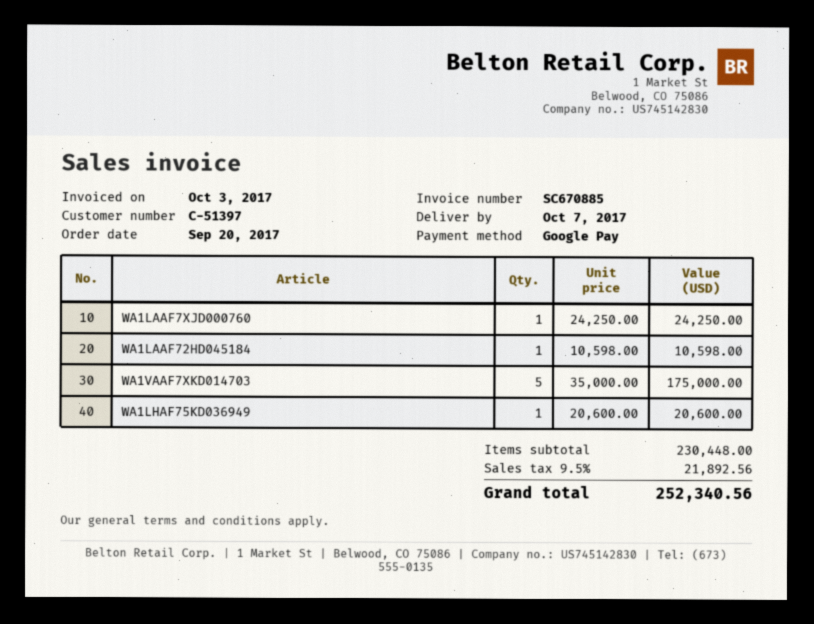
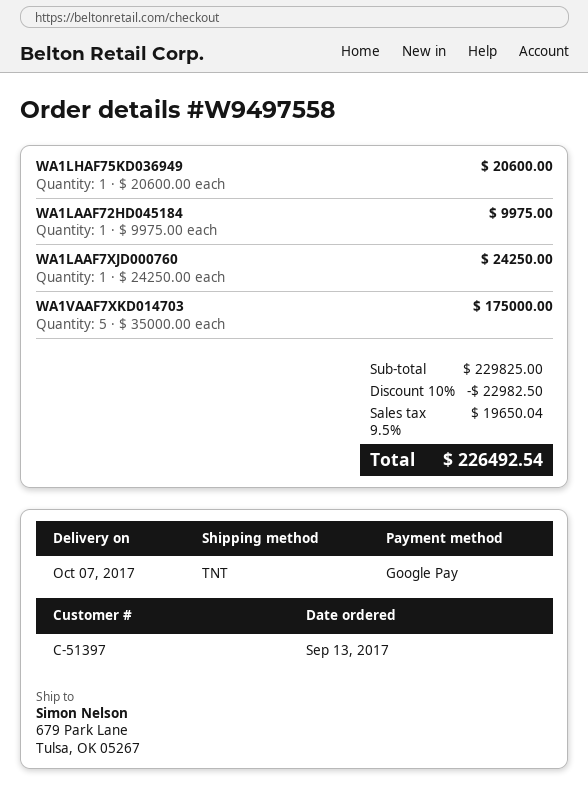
order date: 2017-09-20 -> 2017-09-13
WA1LAAF72HD045184: 1 x 10598.00 = 10598.00 -> 1 x 9975.00 = 9975.00
subtotal: 230448.00 -> 229825.00
discount: none -> 10% = 22982.50
tax: 9.5% = 21892.56 -> 9.5% = 19650.04
total: 252340.56 -> 226492.54

